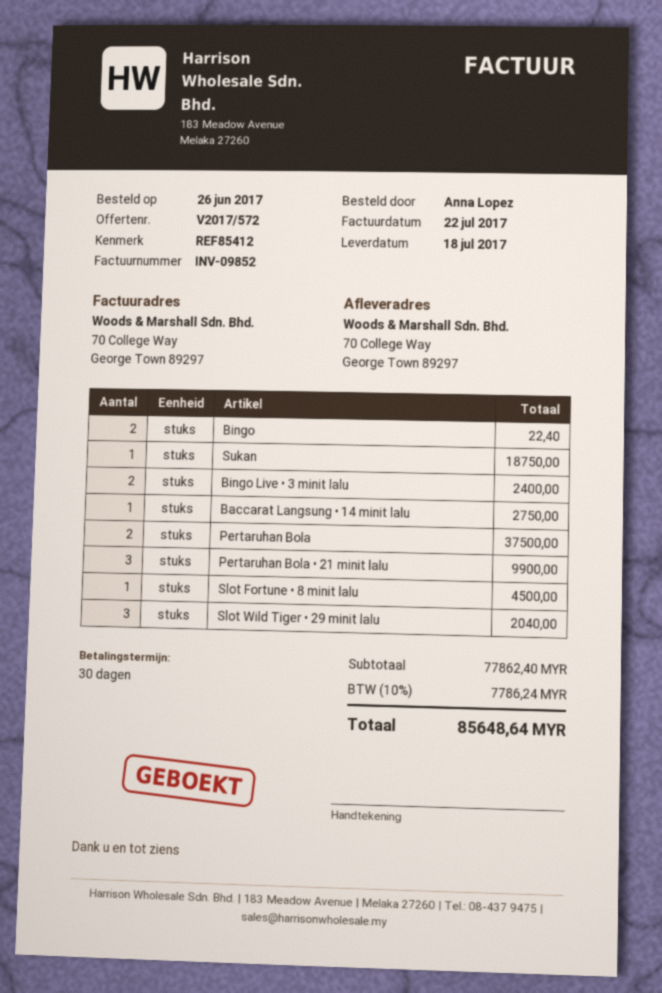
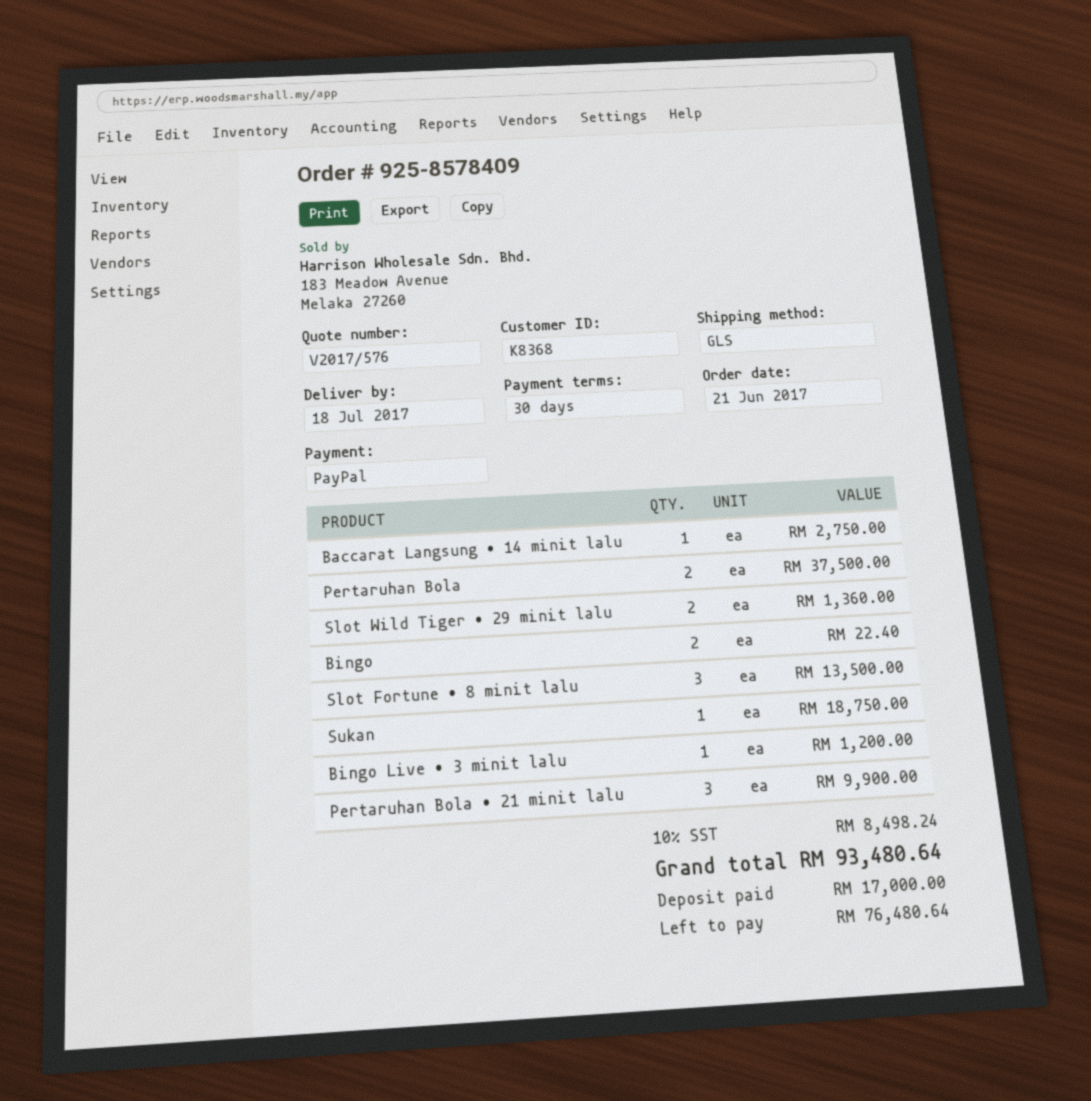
quote number: V2017/572 -> V2017/576
order date: 2017-06-26 -> 2017-06-21
Bingo Live • 3 minit lalu: 2 for 2400.00 -> 1 for 1200.00
Slot Fortune • 8 minit lalu: 1 for 4500.00 -> 3 for 13500.00
Slot Wild Tiger • 29 minit lalu: 3 for 2040.00 -> 2 for 1360.00
tax: 10% = 7786.24 -> 10% = 8498.24
total: 85648.64 -> 93480.64

